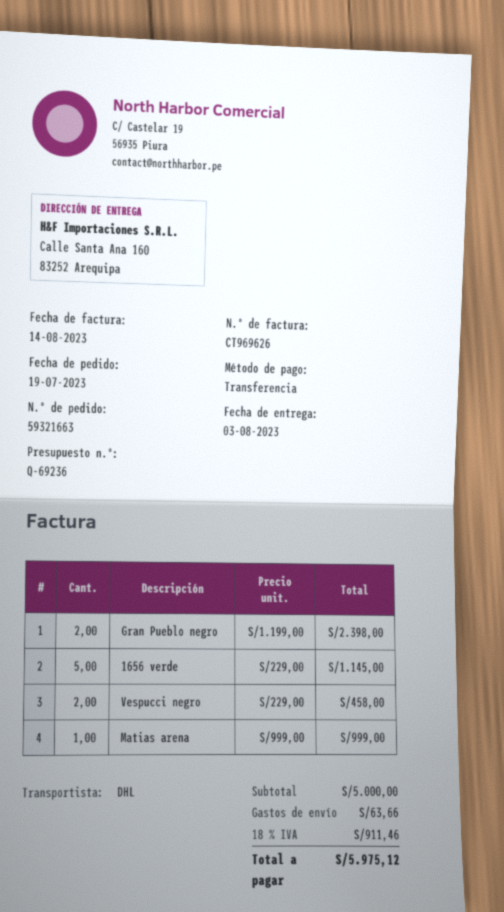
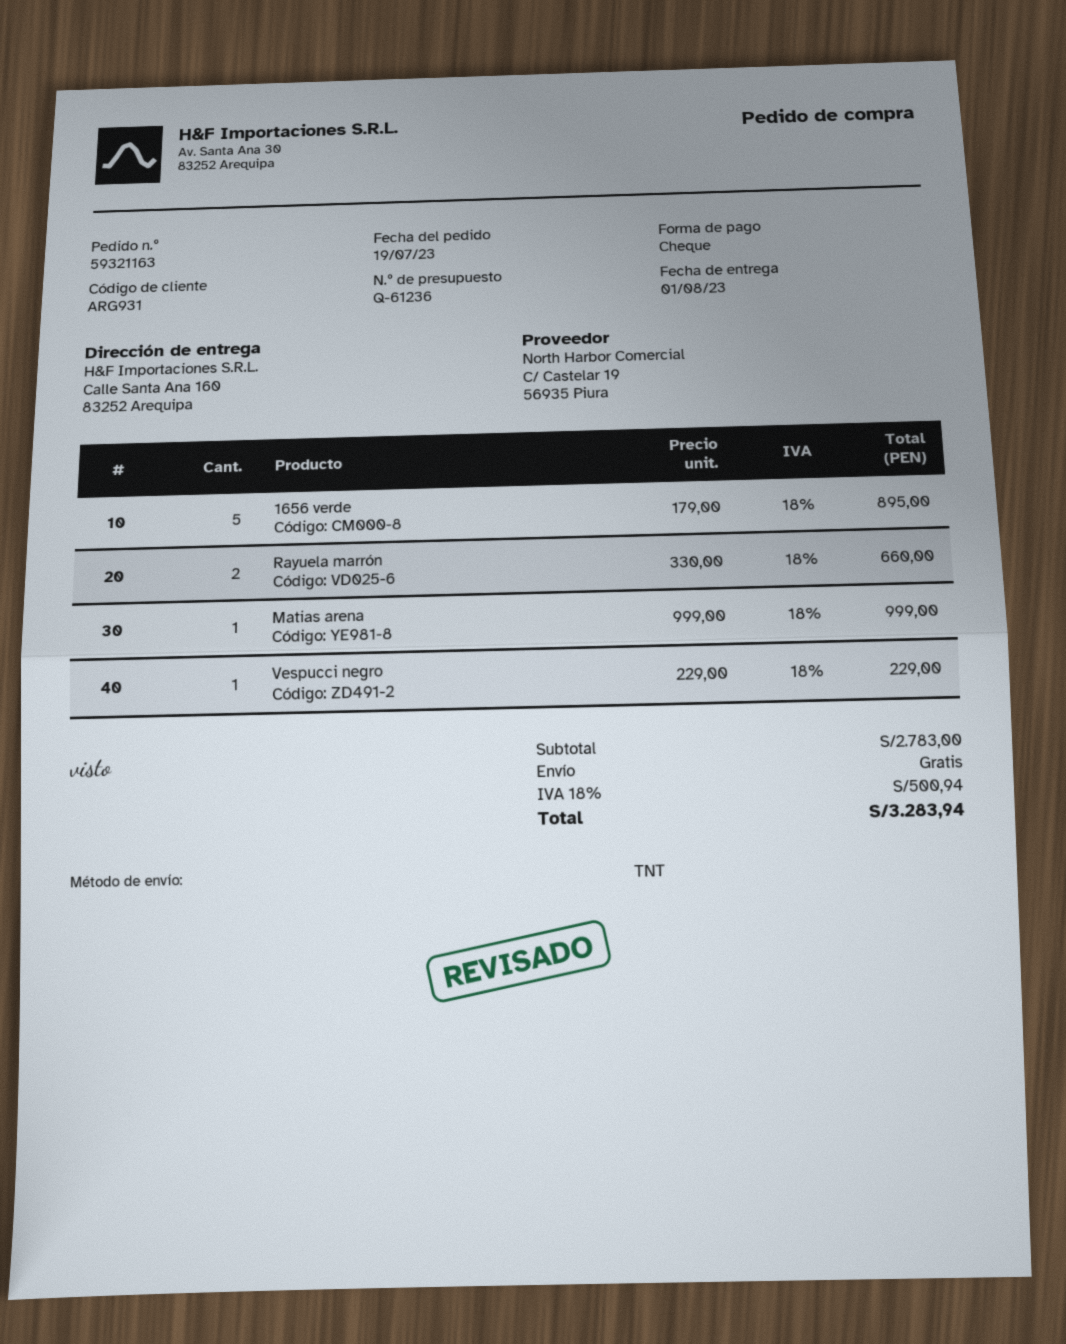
quote number: Q-69236 -> Q-61236
order number: 59321663 -> 59321163
delivery date: 2023-08-03 -> 2023-08-01
payment method: bank transfer -> cheque
shipping method: DHL -> TNT
Gran Pueblo negro: 2 x 1199.00 = 2398.00 -> none
1656 verde: 5 x 229.00 = 1145.00 -> 5 x 179.00 = 895.00
Vespucci negro: 2 x 229.00 = 458.00 -> 1 x 229.00 = 229.00
Rayuela marrón: none -> 2 x 330.00 = 660.00
subtotal: 5000.00 -> 2783.00
shipping: 63.66 -> 0.00
tax: 18% = 911.46 -> 18% = 500.94
total: 5975.12 -> 3283.94

